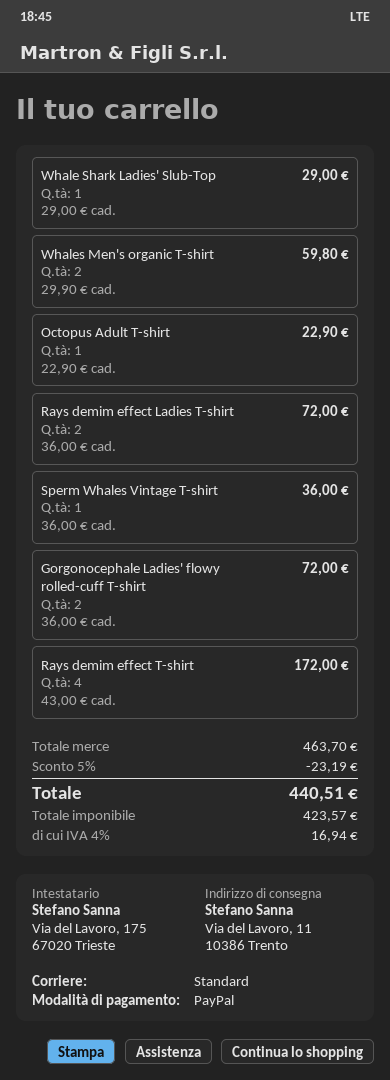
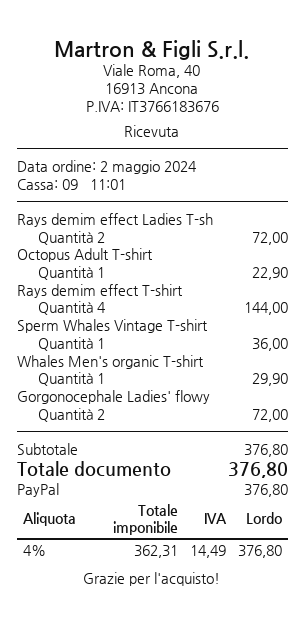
Whale Shark Ladies' Slub-Top: 1 for 29.00 -> none
Whales Men's organic T-shirt: 2 for 59.80 -> 1 for 29.90
Rays demim effect T-shirt: 4 for 172.00 -> 4 for 144.00
subtotal: 463.70 -> 376.80
discount: 5% = 23.19 -> none
net: 423.57 -> 362.31
tax: 4% = 16.94 -> 4% = 14.49
total: 440.51 -> 376.80

